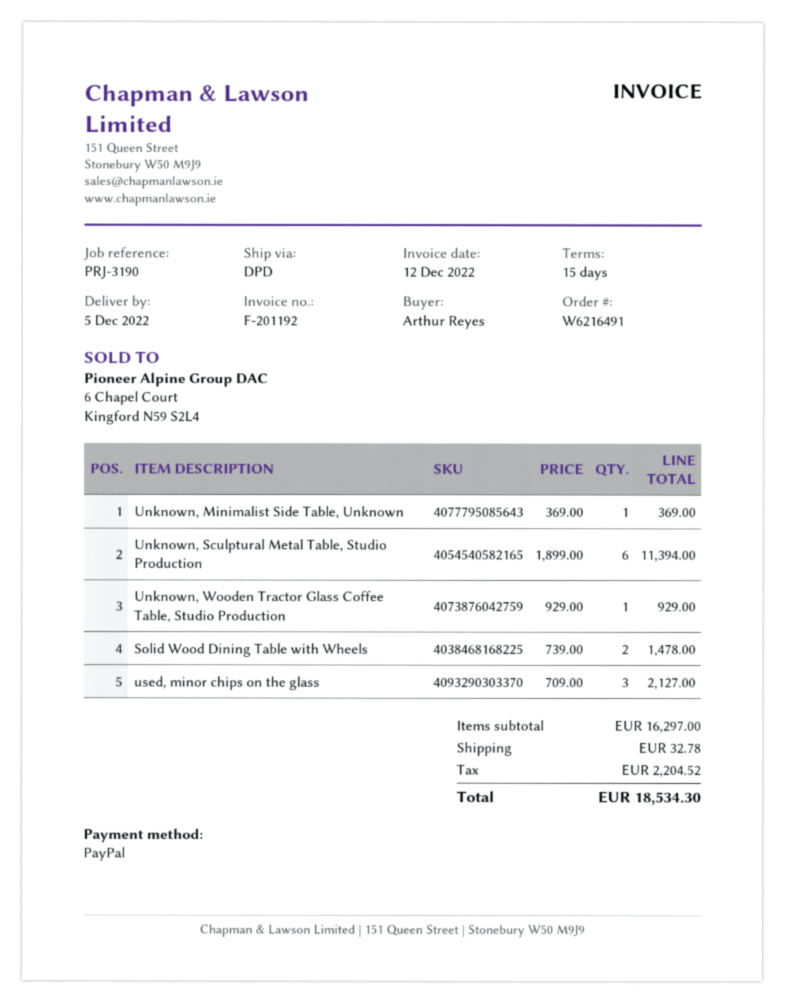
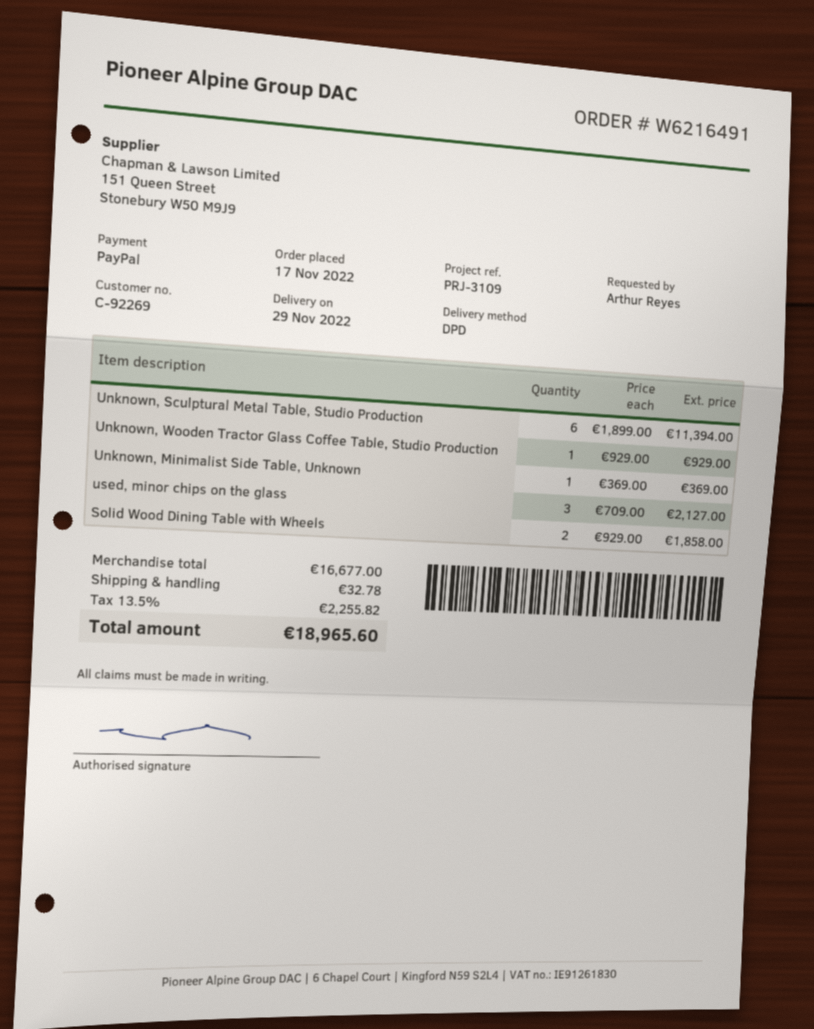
delivery date: 2022-12-05 -> 2022-11-29
reference: PRJ-3190 -> PRJ-3109
Solid Wood Dining Table with Wheels: 2 x 739.00 = 1478.00 -> 2 x 929.00 = 1858.00
subtotal: 16297.00 -> 16677.00
tax: 2204.52 -> 2255.82
total: 18534.30 -> 18965.60

